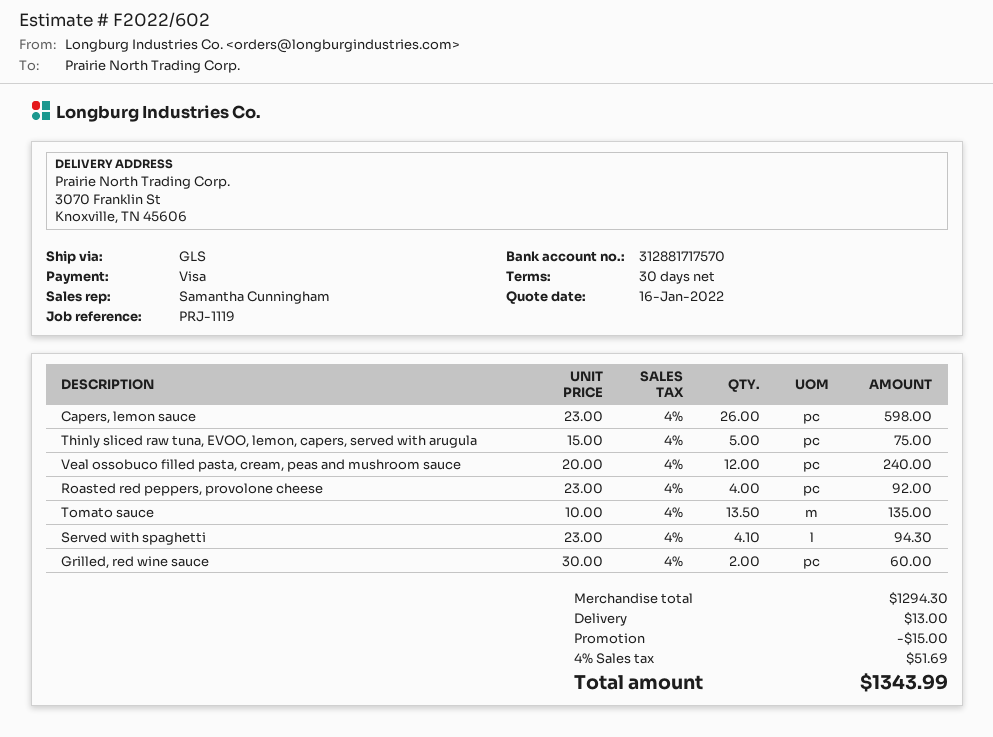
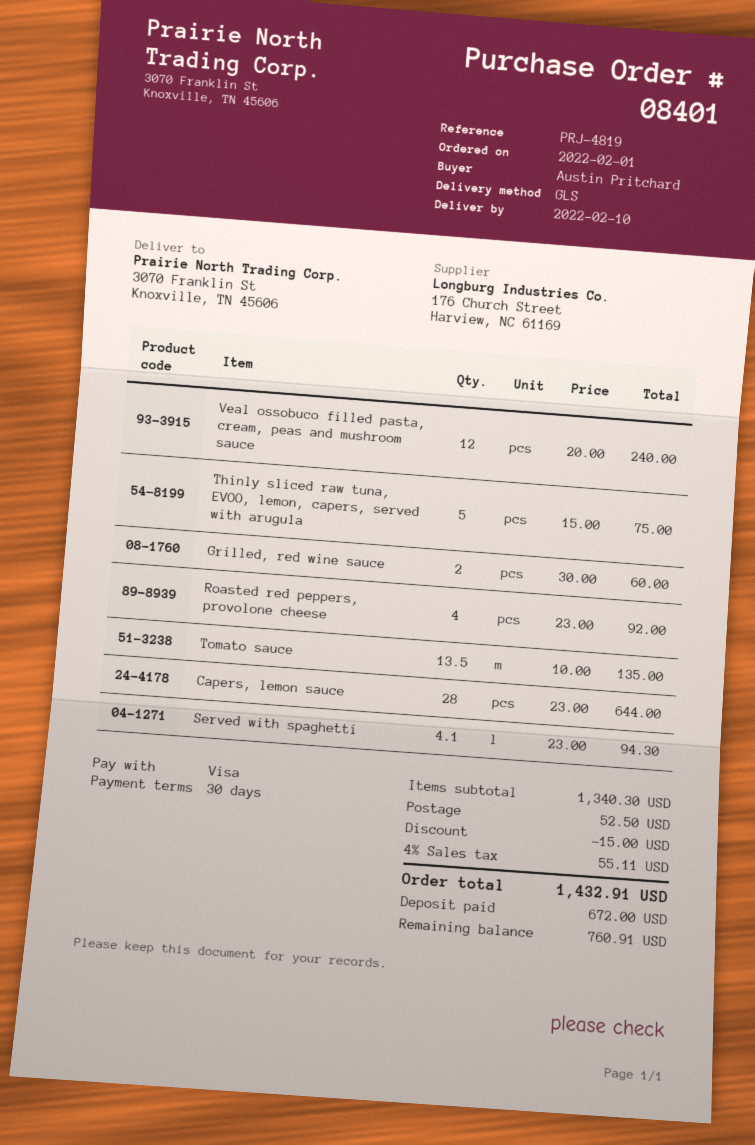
reference: PRJ-1119 -> PRJ-4819
Capers, lemon sauce: 26 x 23.00 = 598.00 -> 28 x 23.00 = 644.00
subtotal: 1294.30 -> 1340.30
shipping: 13.00 -> 52.50
tax: 4% = 51.69 -> 4% = 55.11
total: 1343.99 -> 1432.91

